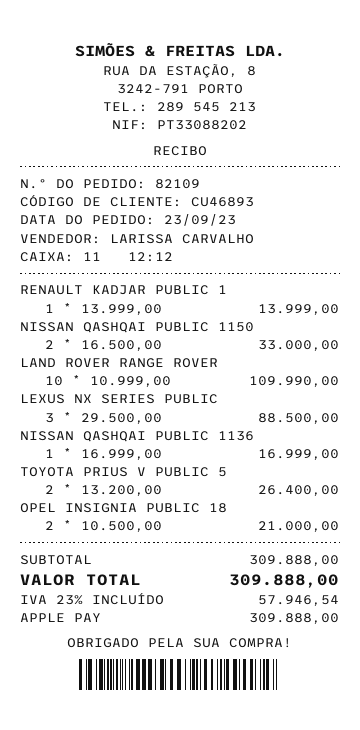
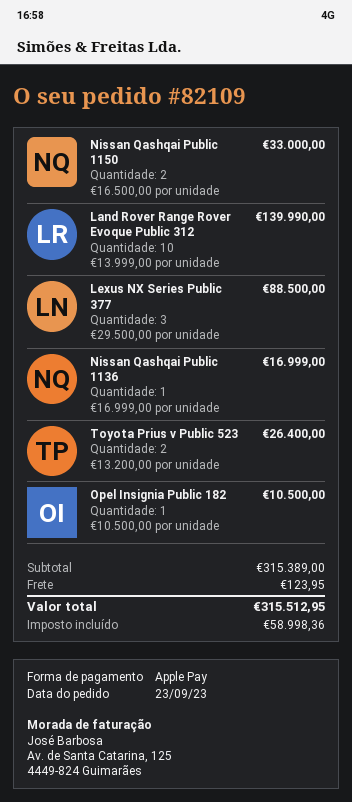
RENAULT KADJAR PUBLIC 1: 1 x 13999.00 = 13999.00 -> none
LAND ROVER RANGE ROVER: 10 x 10999.00 = 109990.00 -> 10 x 13999.00 = 139990.00
OPEL INSIGNIA PUBLIC 18: 2 x 10500.00 = 21000.00 -> 1 x 10500.00 = 10500.00
subtotal: 309888.00 -> 315389.00
shipping: none -> 123.95
tax: 57946.54 -> 58998.36
total: 309888.00 -> 315512.95

